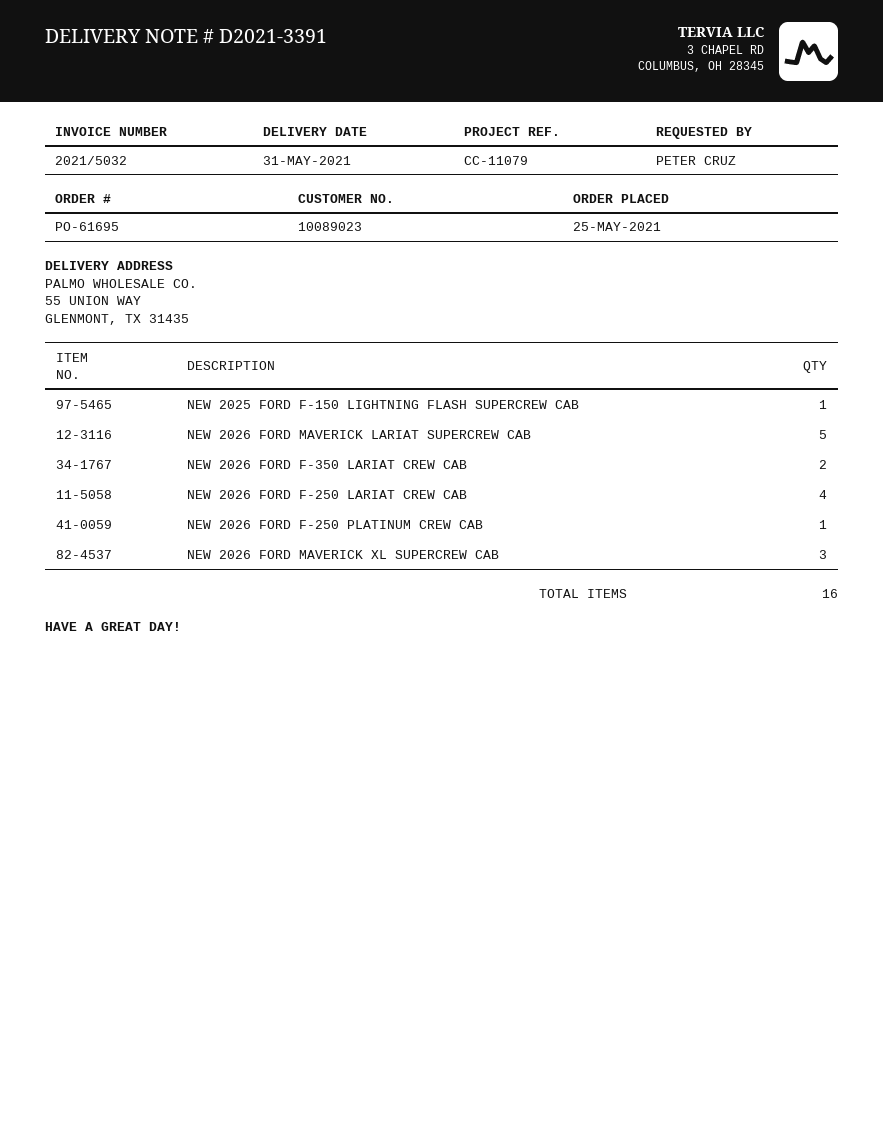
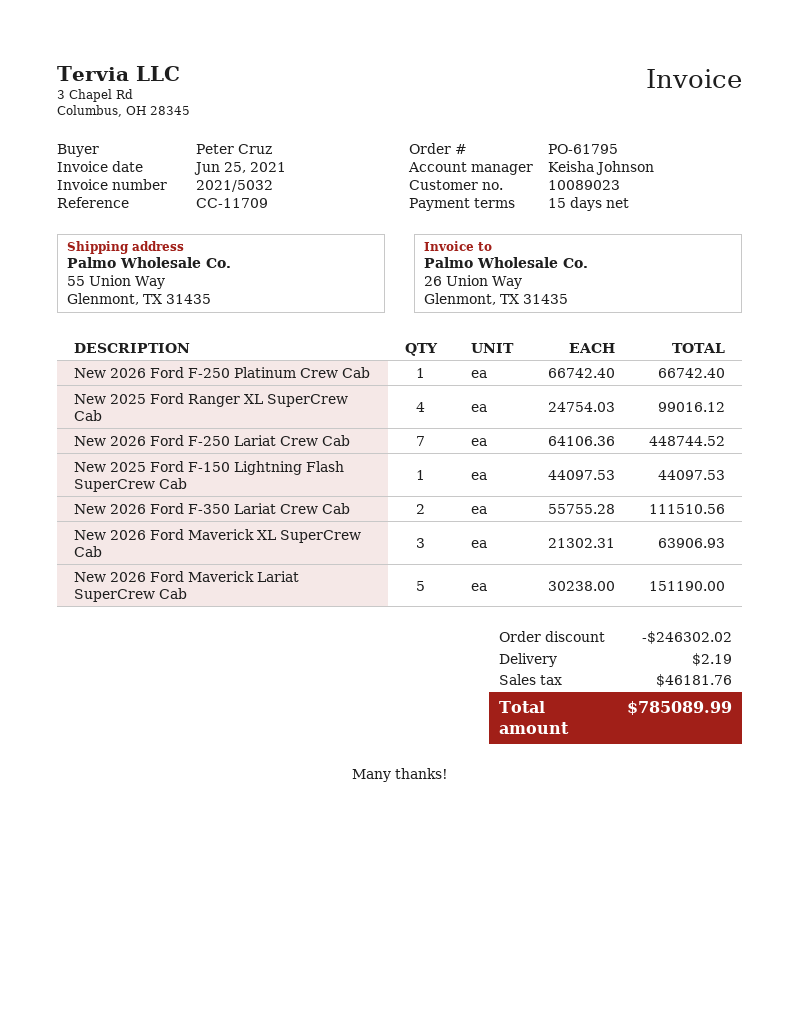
order number: PO-61695 -> PO-61795
reference: CC-11079 -> CC-11709
NEW 2026 FORD F-250 LARIAT CREW CAB: 4 -> 7
New 2025 Ford Ranger XL SuperCrew Cab: none -> 4

